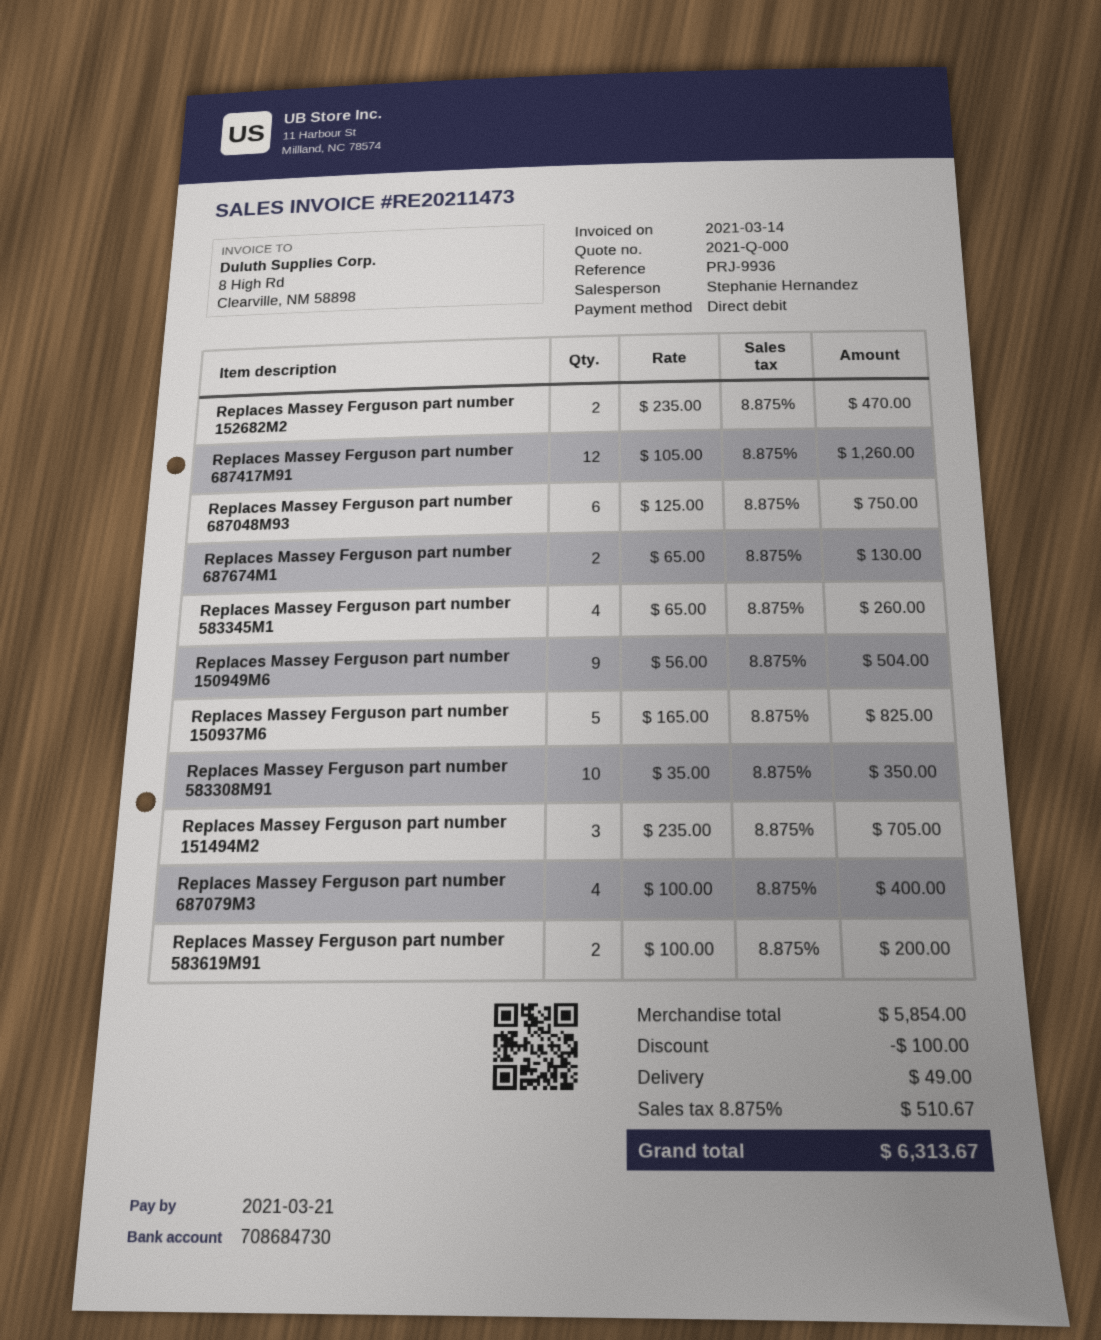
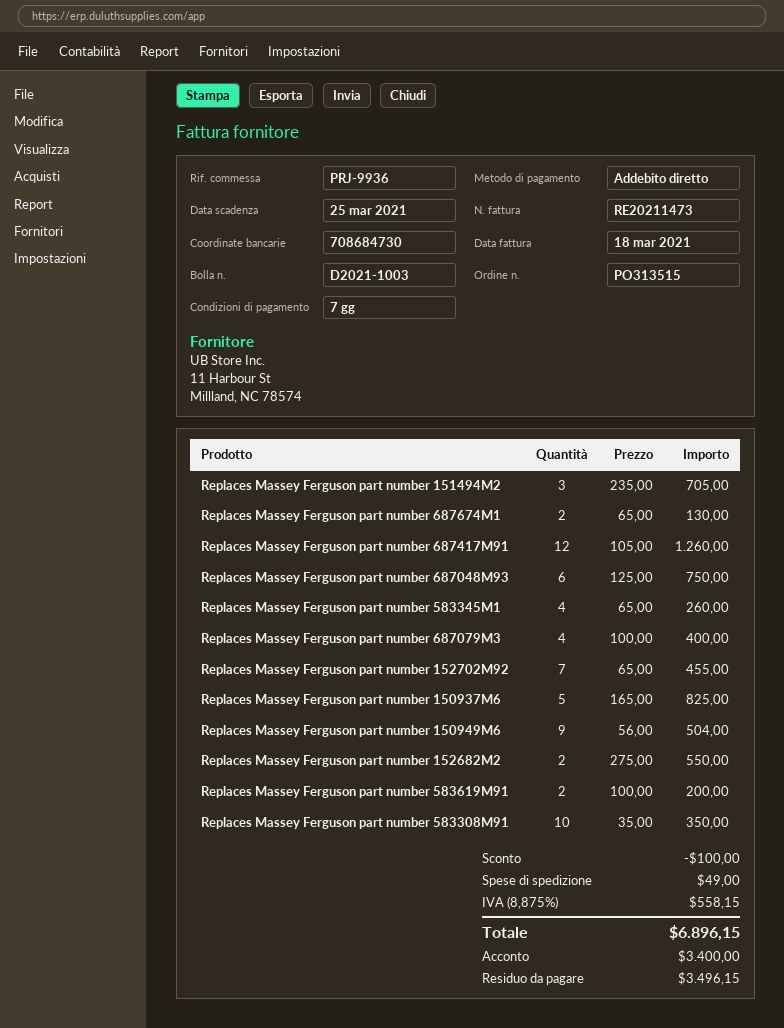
invoice date: 2021-03-14 -> 2021-03-18
due date: 2021-03-21 -> 2021-03-25
Replaces Massey Ferguson part number 152682M2: 2 x 235.00 = 470.00 -> 2 x 275.00 = 550.00
Replaces Massey Ferguson part number 152702M92: none -> 7 x 65.00 = 455.00
tax: 8.875% = 510.67 -> 8.875% = 558.15
total: 6313.67 -> 6896.15

